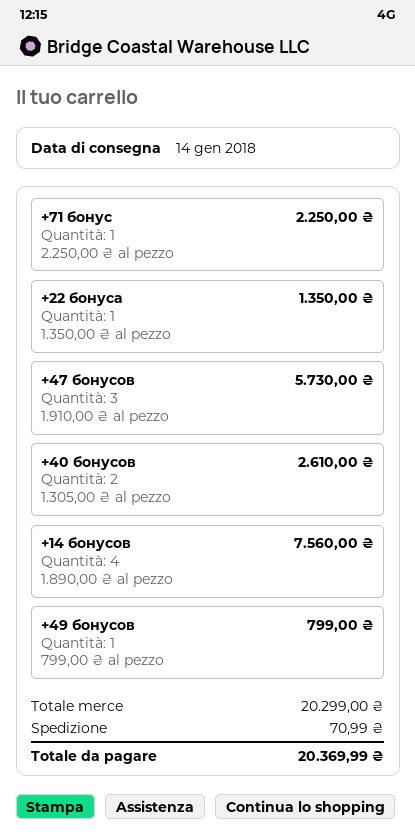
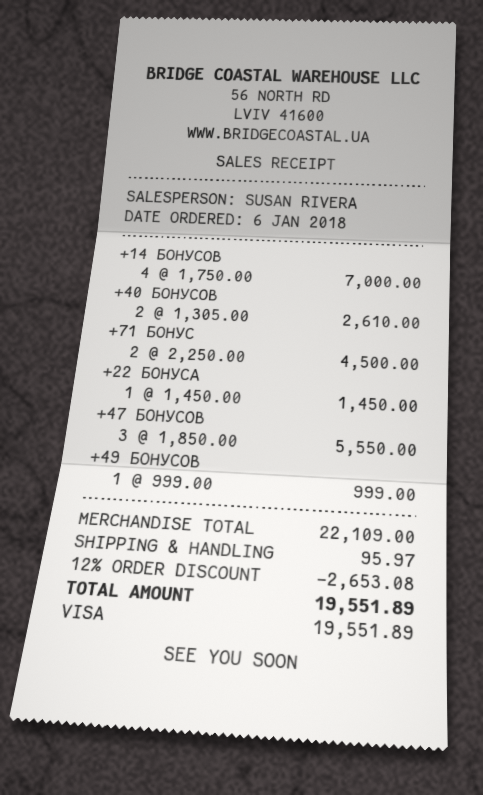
+71 бонус: 1 x 2250.00 = 2250.00 -> 2 x 2250.00 = 4500.00
+22 бонуса: 1 x 1350.00 = 1350.00 -> 1 x 1450.00 = 1450.00
+47 бонусов: 3 x 1910.00 = 5730.00 -> 3 x 1850.00 = 5550.00
+14 бонусов: 4 x 1890.00 = 7560.00 -> 4 x 1750.00 = 7000.00
+49 бонусов: 1 x 799.00 = 799.00 -> 1 x 999.00 = 999.00
subtotal: 20299.00 -> 22109.00
discount: none -> 12% = 2653.08
shipping: 70.99 -> 95.97
total: 20369.99 -> 19551.89

